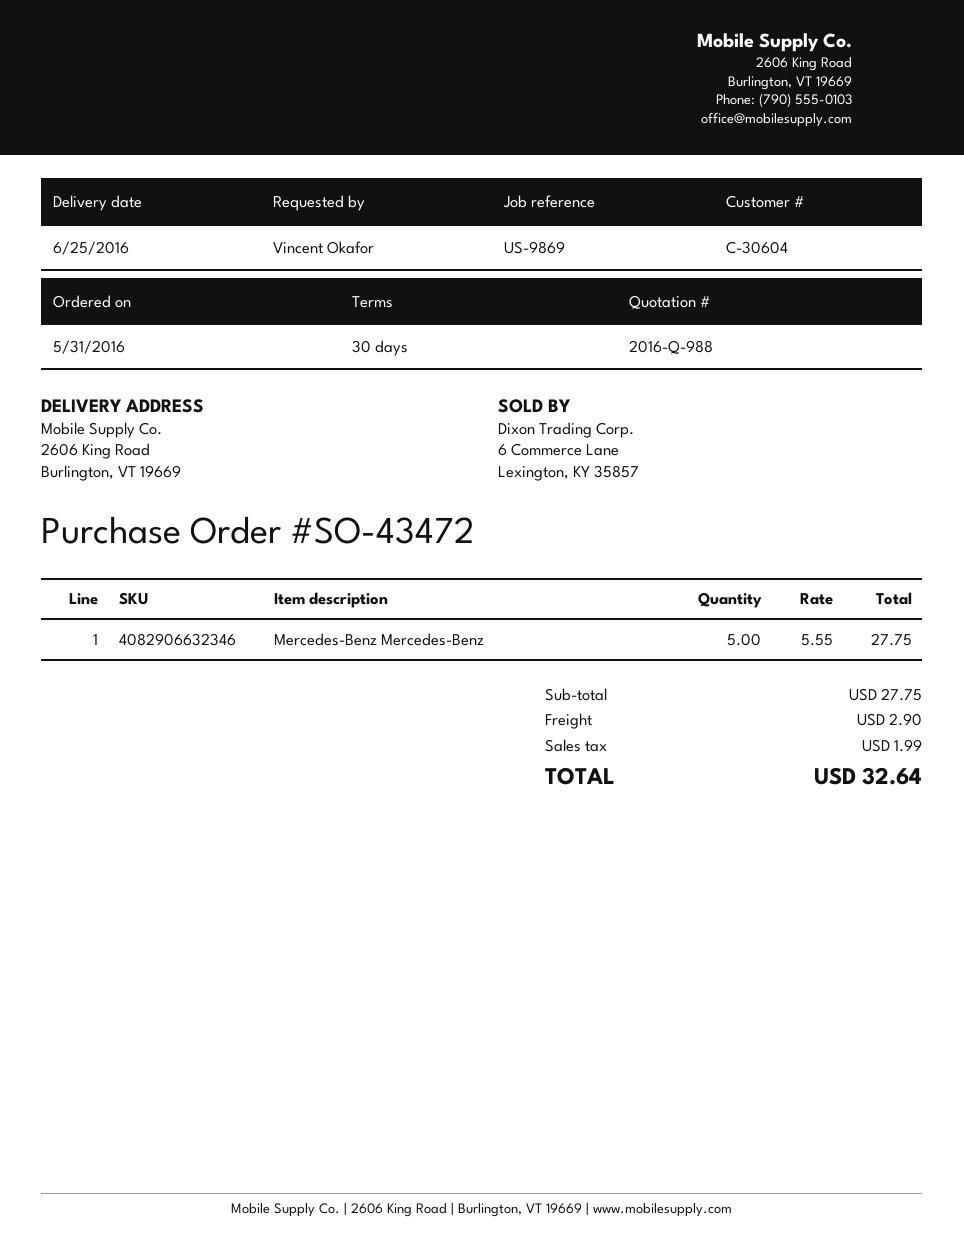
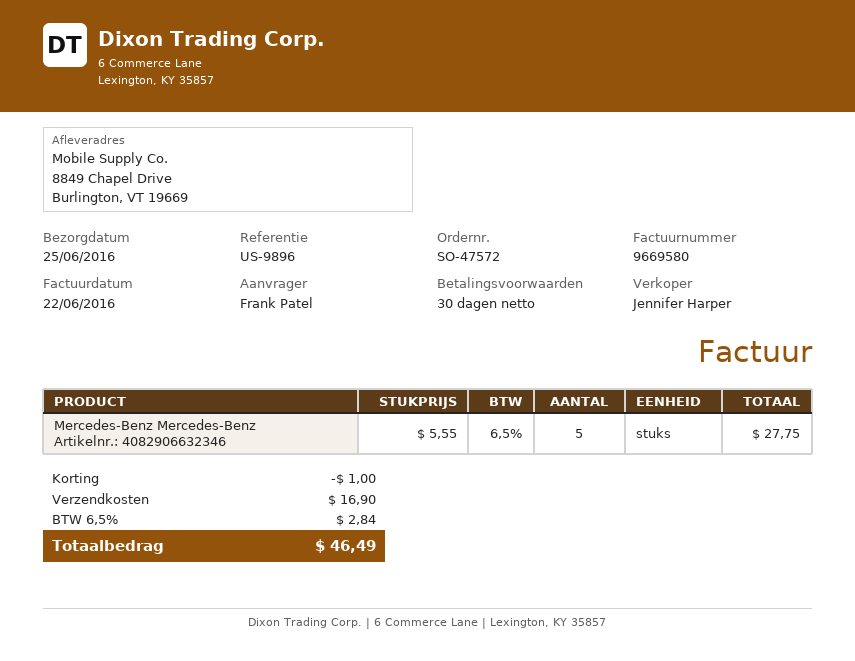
order number: SO-43472 -> SO-47572
reference: US-9869 -> US-9896
ordered by: Vincent Okafor -> Frank Patel
ship to: 2606 King Road, Burlington, VT 19669 -> 8849 Chapel Drive, Burlington, VT 19669
discount: none -> 1.00
shipping: 2.90 -> 16.90
tax: 1.99 -> 2.84
total: 32.64 -> 46.49

